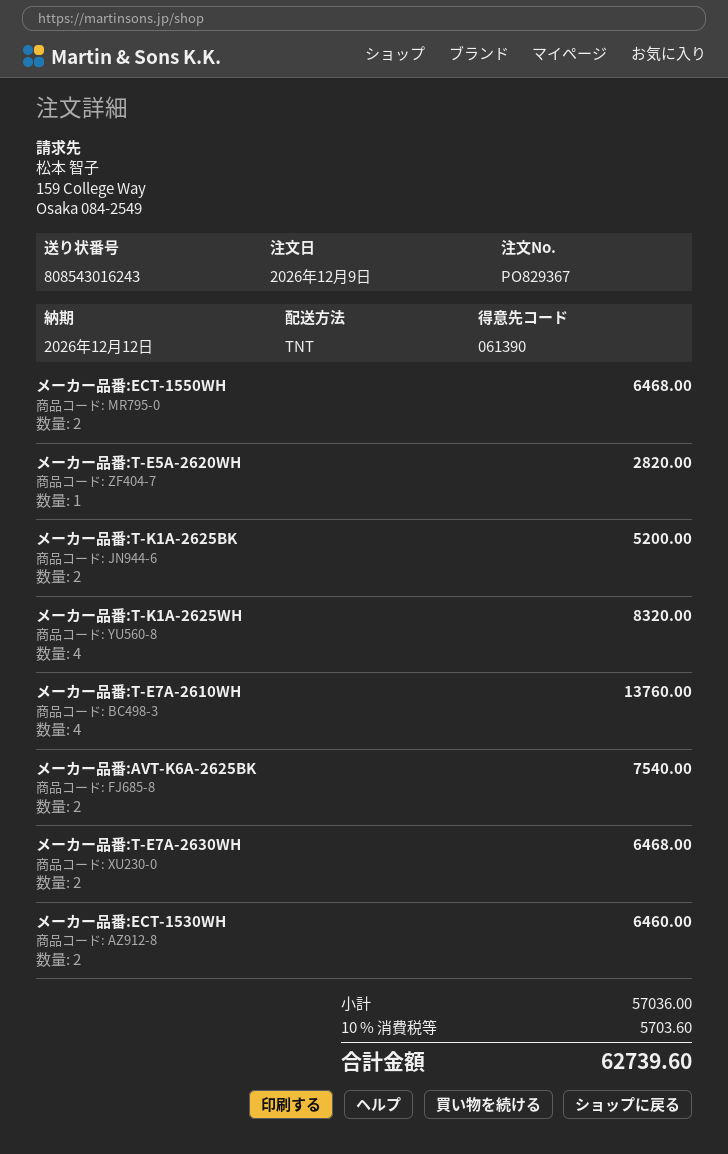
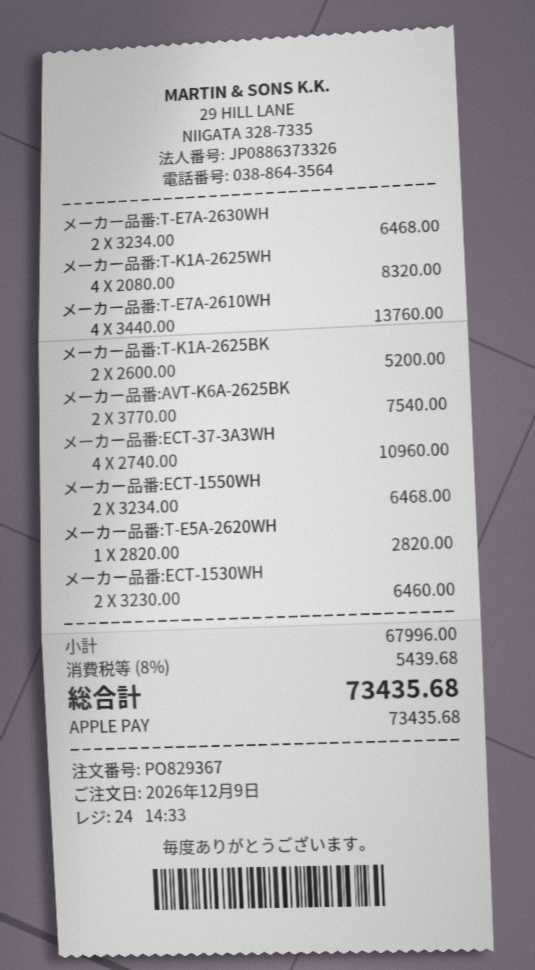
メーカー品番:ECT-37-3A3WH: none -> 4 for 10960.00
subtotal: 57036.00 -> 67996.00
tax: 10% = 5703.60 -> 8% = 5439.68
total: 62739.60 -> 73435.68

